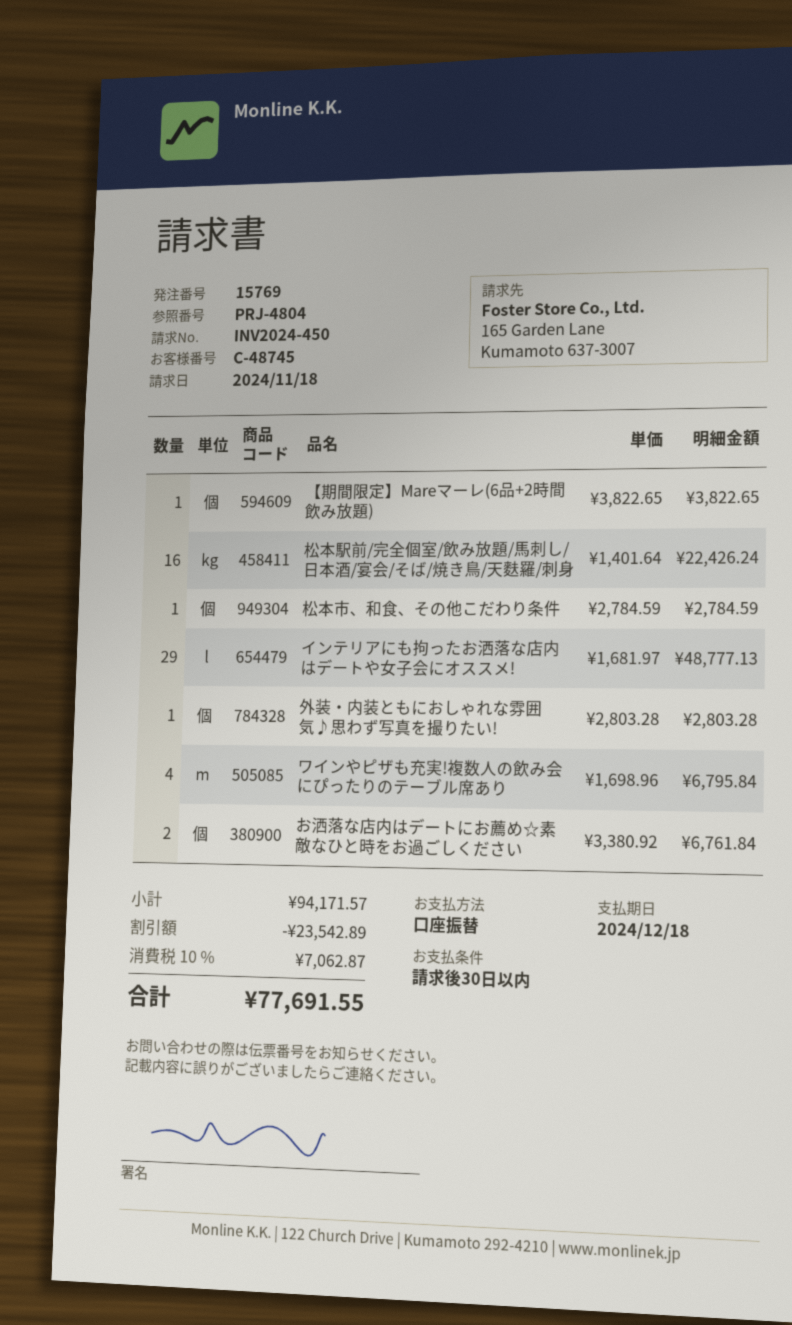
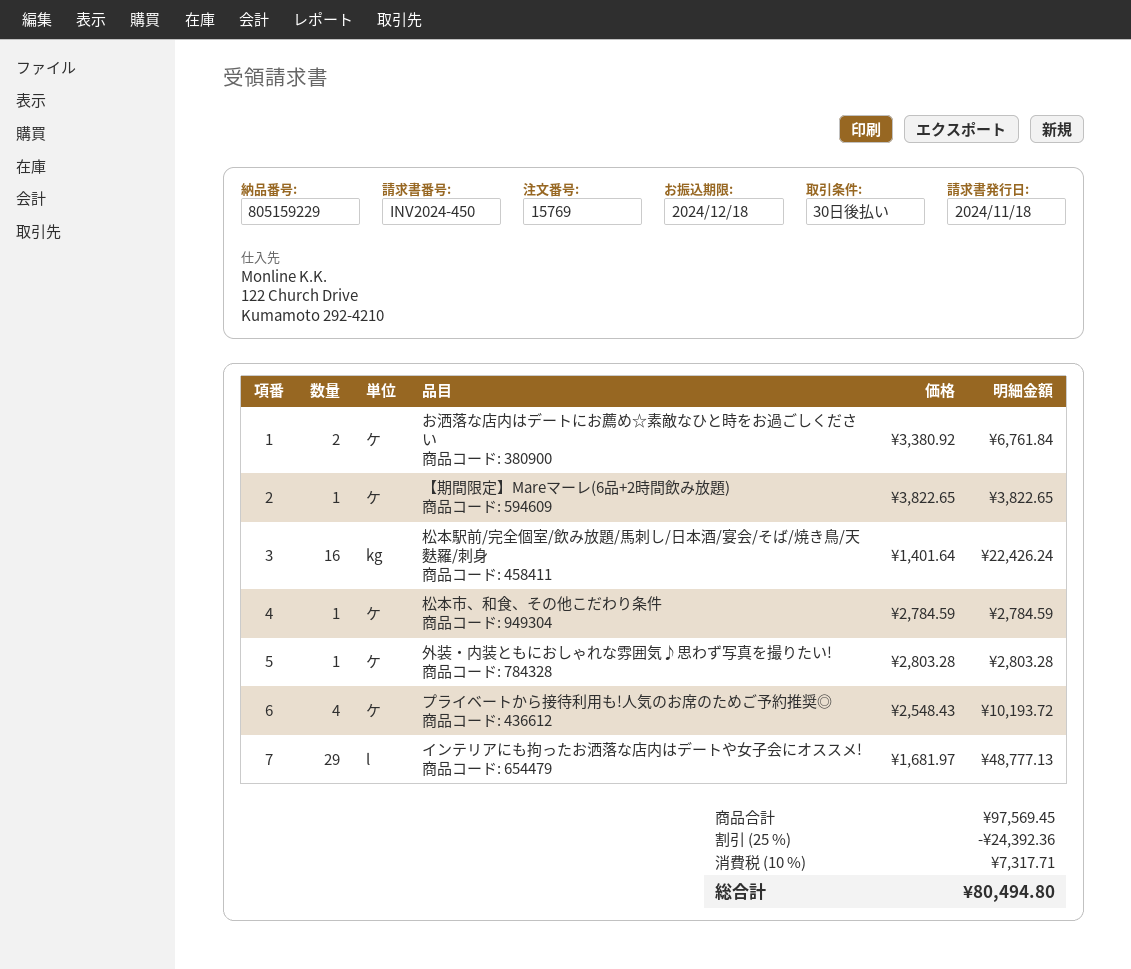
ワインやピザも充実!複数人の飲み会にぴったりのテーブル席あり: 4 x 1698.96 = 6795.84 -> none
プライベートから接待利用も!人気のお席のためご予約推奨◎: none -> 4 x 2548.43 = 10193.72
subtotal: 94171.57 -> 97569.45
discount: 23542.89 -> 24392.36
tax: 10% = 7062.87 -> 10% = 7317.71
total: 77691.55 -> 80494.80

